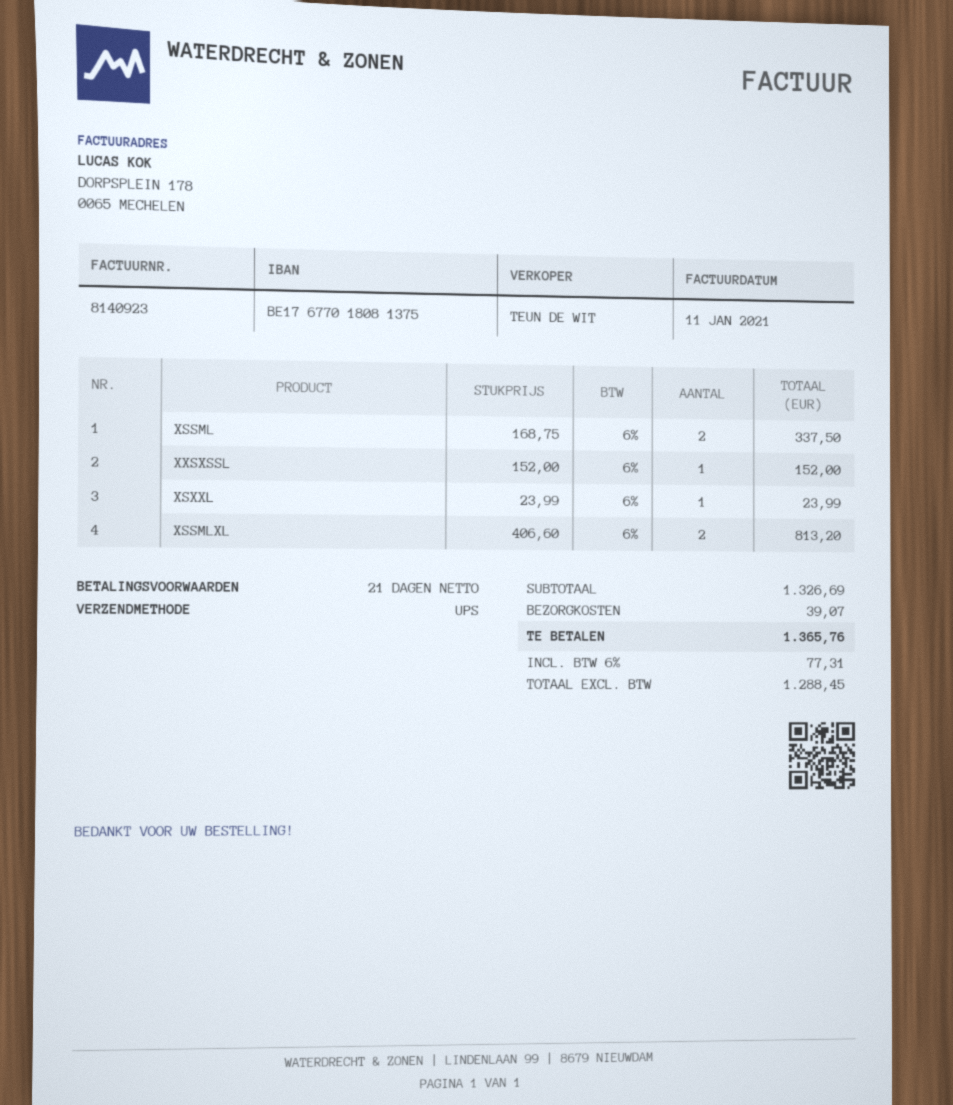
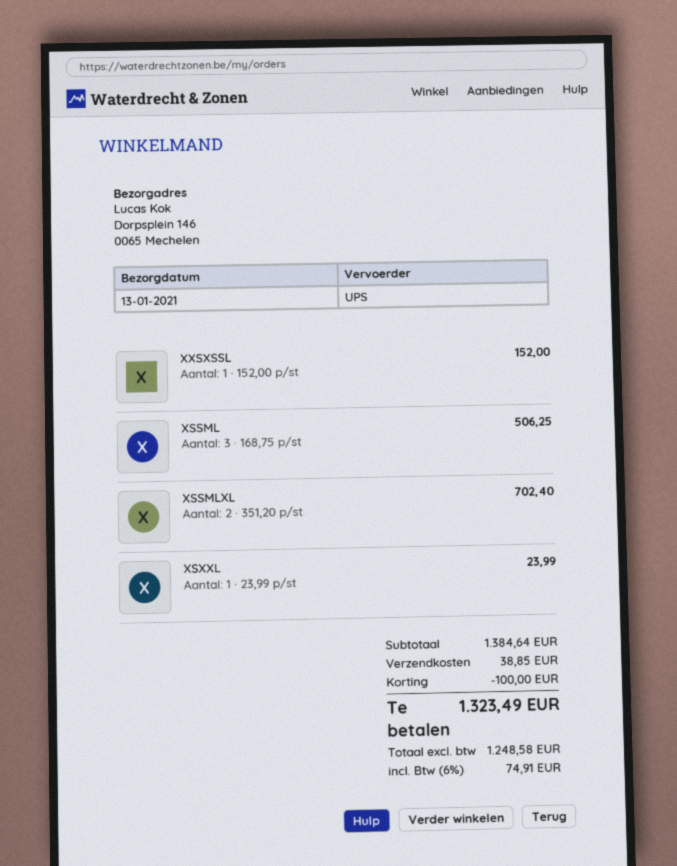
XSSML: 2 x 168.75 = 337.50 -> 3 x 168.75 = 506.25
XSSMLXL: 2 x 406.60 = 813.20 -> 2 x 351.20 = 702.40
subtotal: 1326.69 -> 1384.64
discount: none -> 100.00
shipping: 39.07 -> 38.85
net: 1288.45 -> 1248.58
tax: 6% = 77.31 -> 6% = 74.91
total: 1365.76 -> 1323.49

